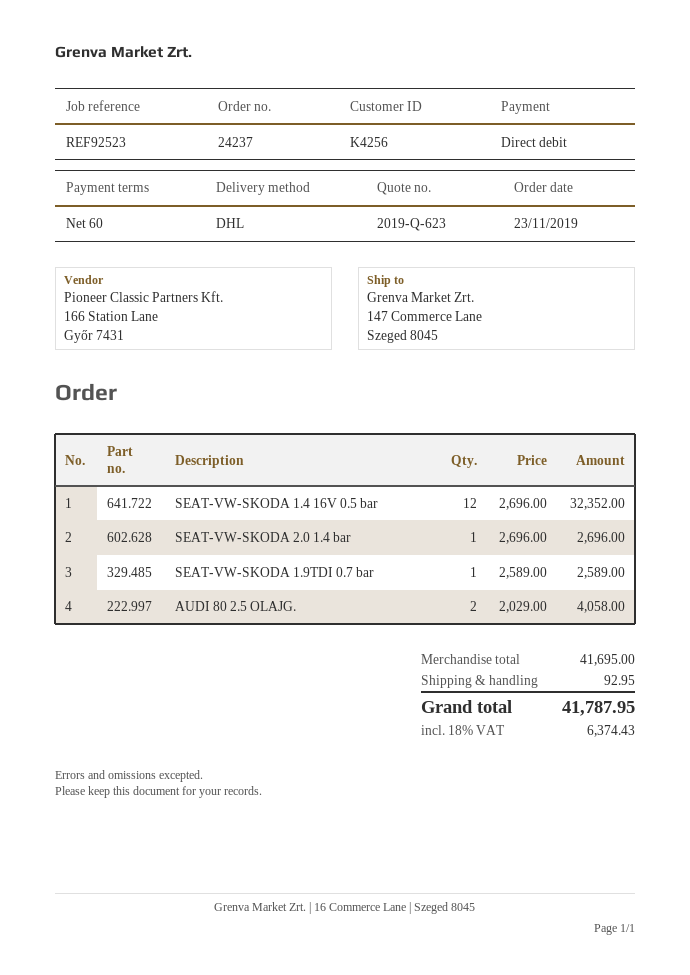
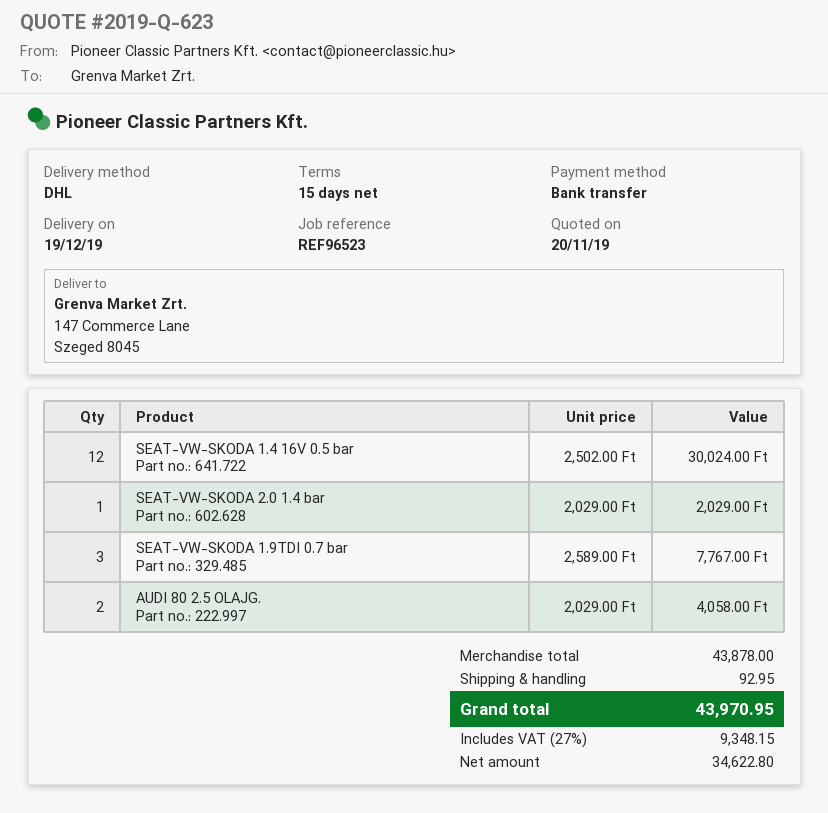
payment terms: 60 days -> 15 days
reference: REF92523 -> REF96523
payment method: direct debit -> bank transfer
SEAT-VW-SKODA 1.4 16V 0.5 bar: 12 x 2696.00 = 32352.00 -> 12 x 2502.00 = 30024.00
SEAT-VW-SKODA 2.0 1.4 bar: 1 x 2696.00 = 2696.00 -> 1 x 2029.00 = 2029.00
SEAT-VW-SKODA 1.9TDI 0.7 bar: 1 x 2589.00 = 2589.00 -> 3 x 2589.00 = 7767.00
subtotal: 41695.00 -> 43878.00
tax: 18% = 6374.43 -> 27% = 9348.15
total: 41787.95 -> 43970.95

